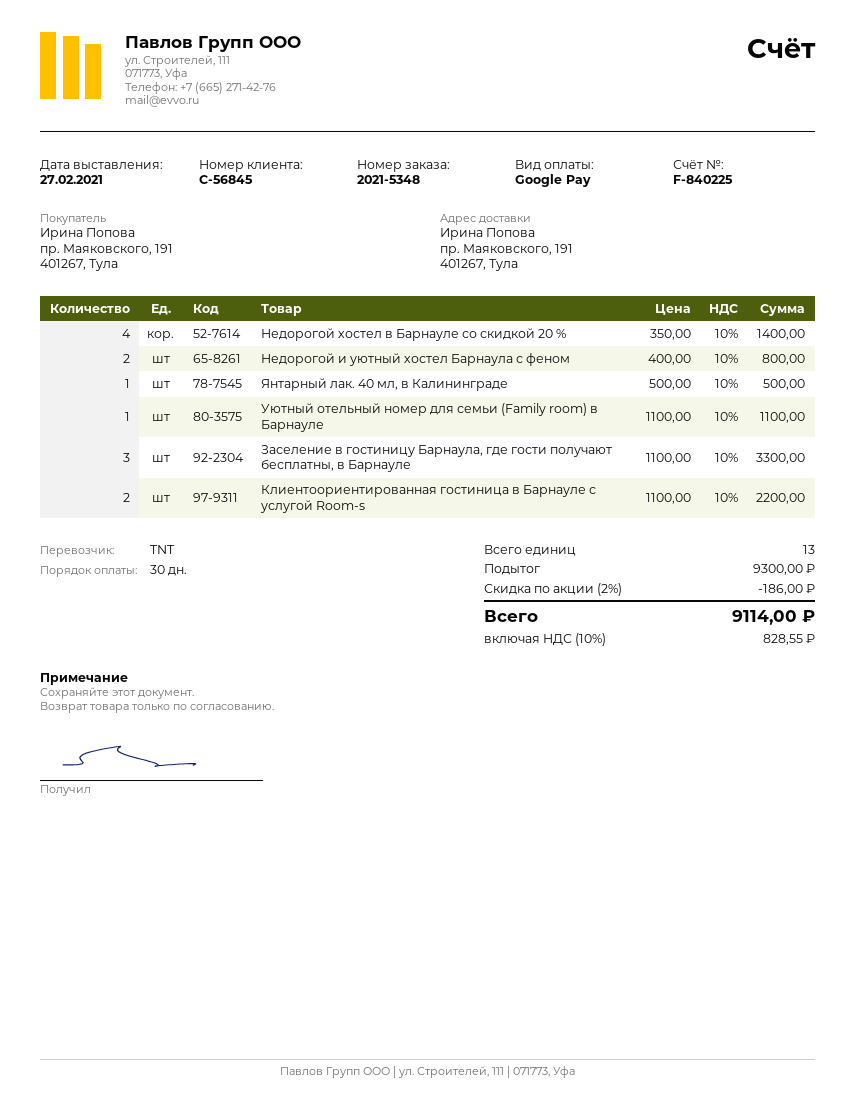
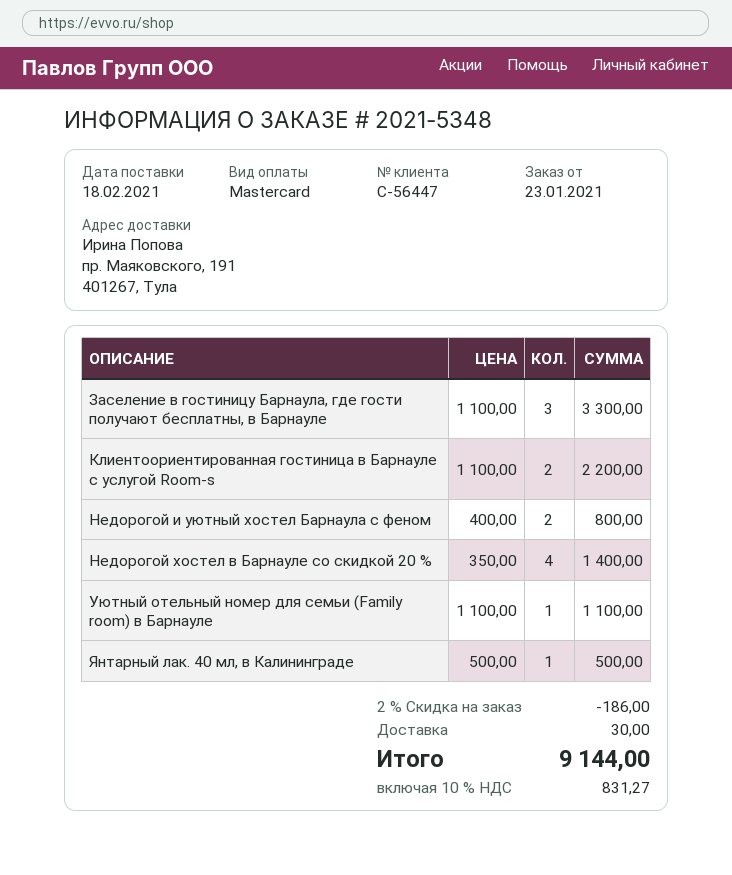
customer number: C-56845 -> C-56447
payment method: Google Pay -> Mastercard
shipping: none -> 30.00
tax: 10% = 828.55 -> 10% = 831.27
total: 9114.00 -> 9144.00

